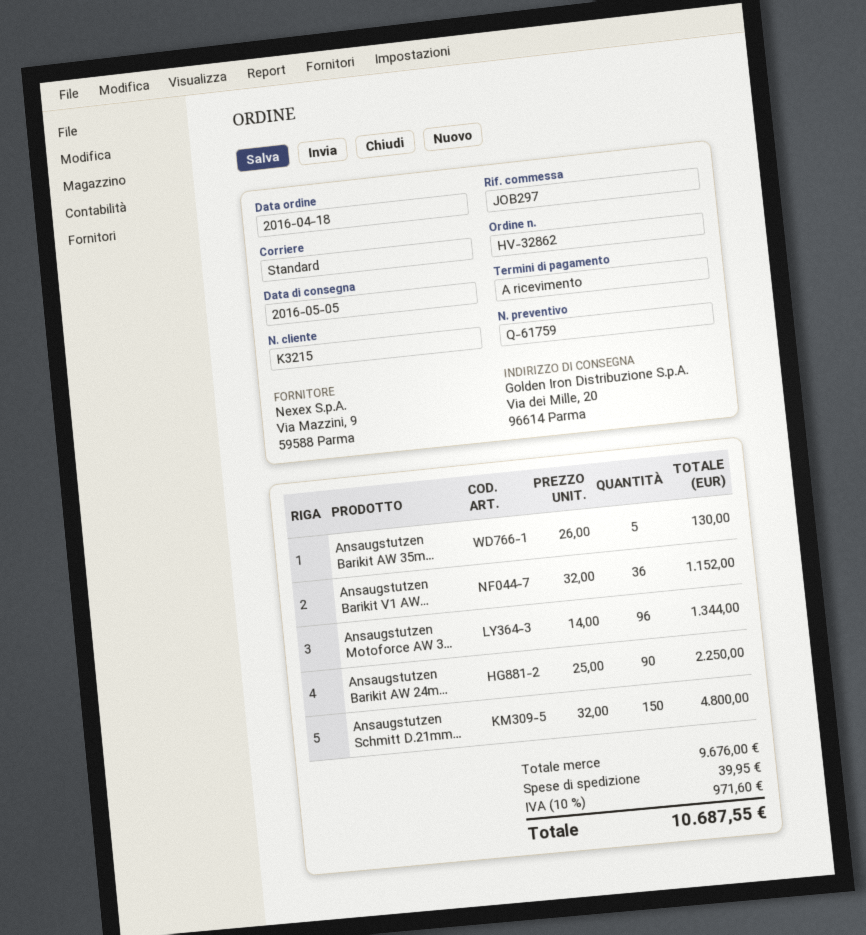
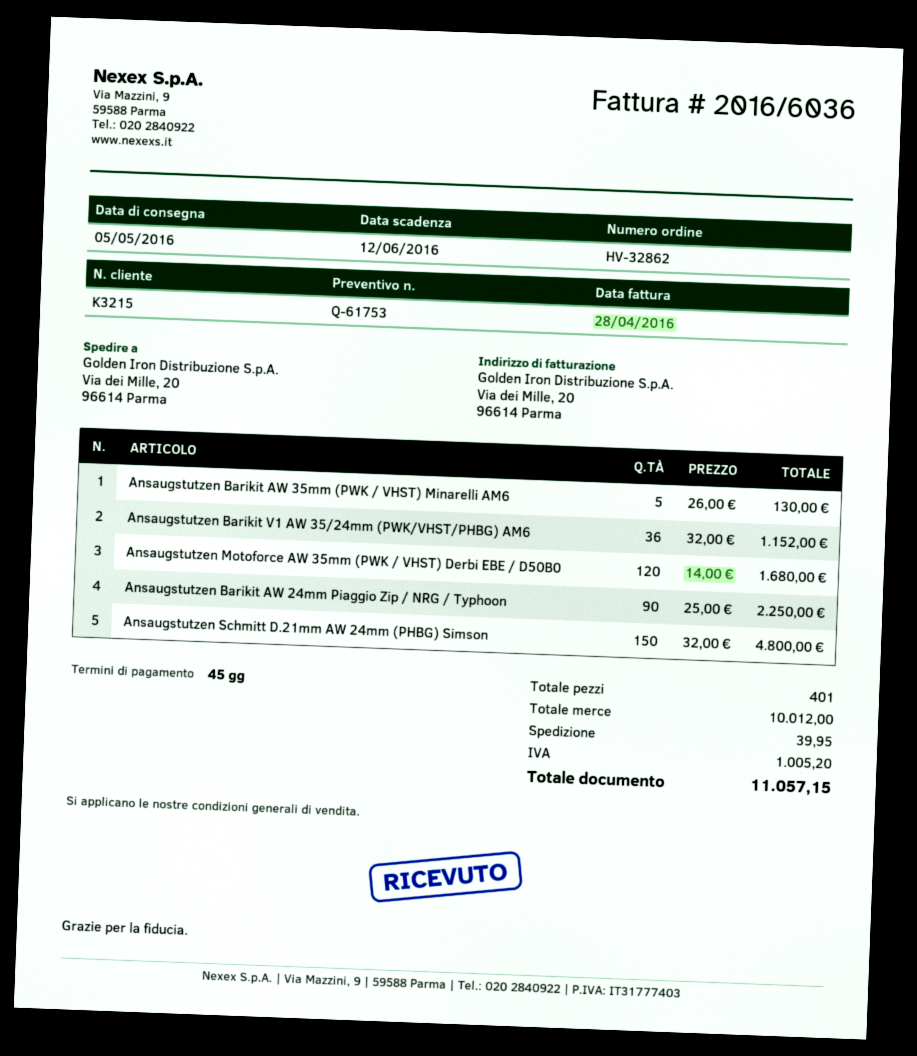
quote number: Q-61759 -> Q-61753
payment terms: on receipt -> 45 days
Ansaugstutzen Motoforce AW 3...: 96 x 14.00 = 1344.00 -> 120 x 14.00 = 1680.00
subtotal: 9676.00 -> 10012.00
tax: 971.60 -> 1005.20
total: 10687.55 -> 11057.15

